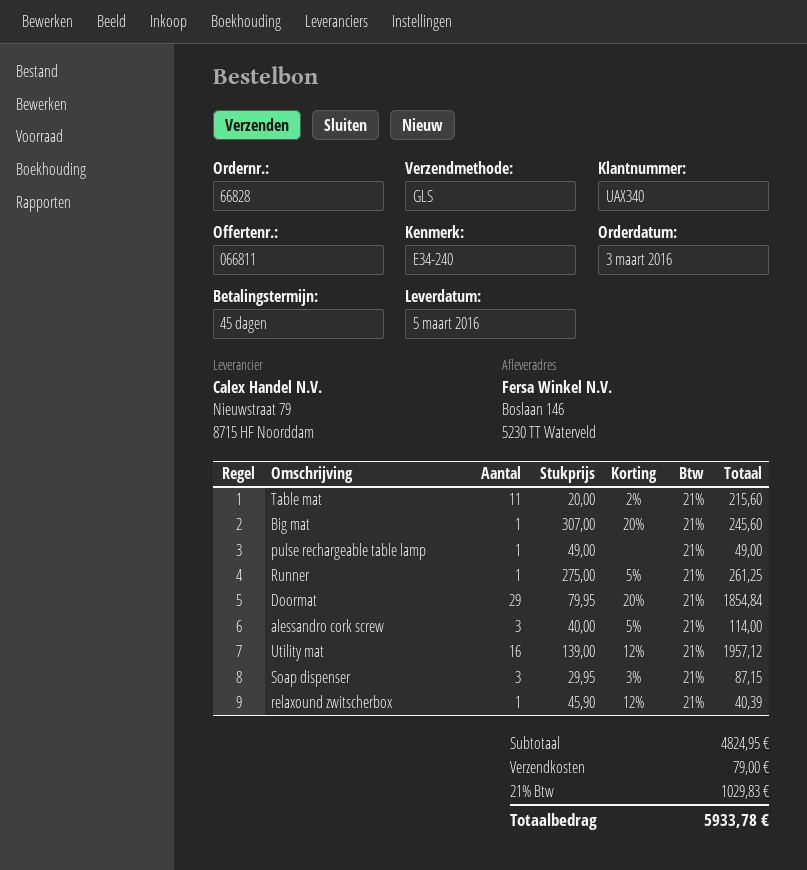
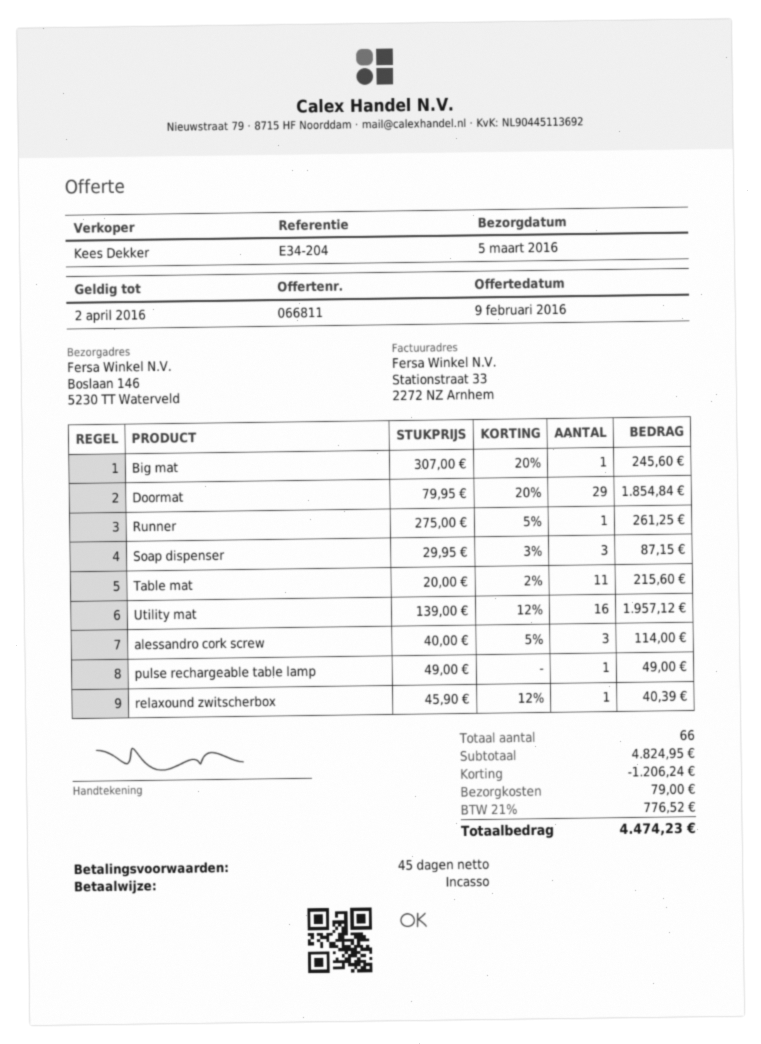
reference: E34-240 -> E34-204
discount: none -> 1206.24
tax: 21% = 1029.83 -> 21% = 776.52
total: 5933.78 -> 4474.23

